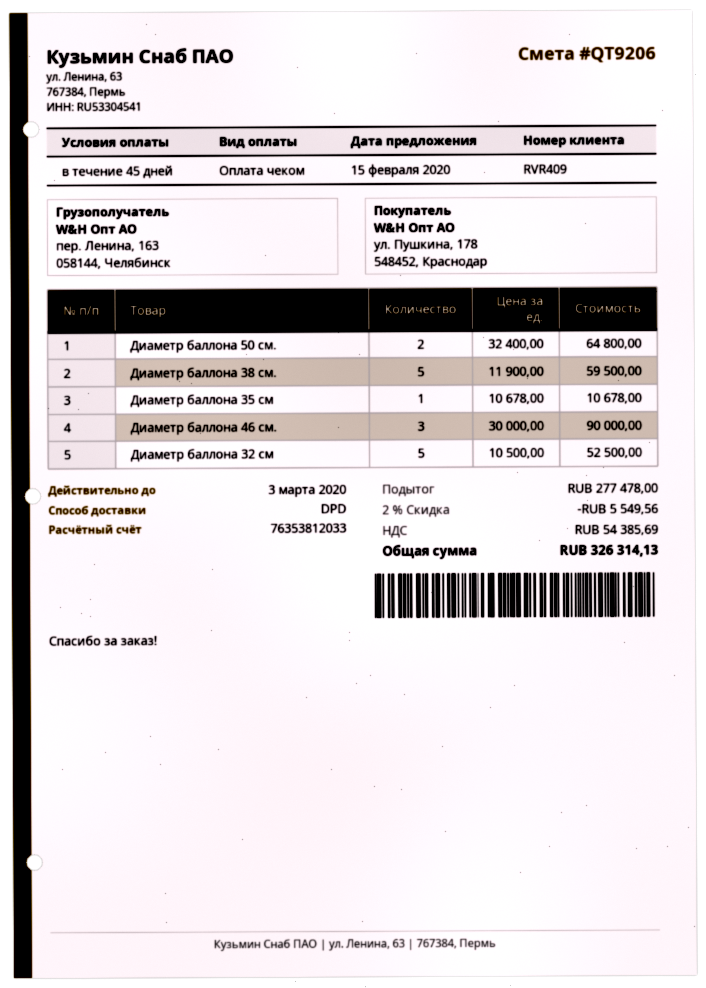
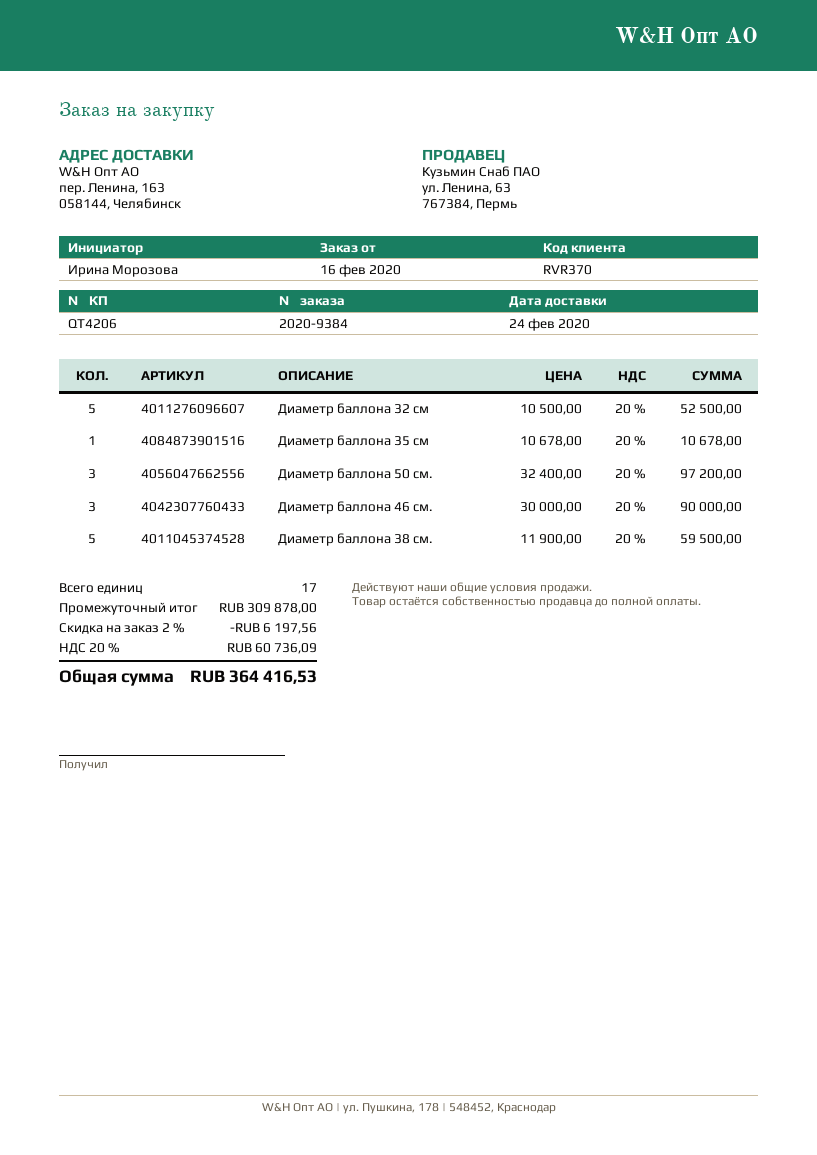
quote number: QT9206 -> QT4206
customer number: RVR409 -> RVR370
Диаметр баллона 50 см.: 2 x 32400.00 = 64800.00 -> 3 x 32400.00 = 97200.00
subtotal: 277478.00 -> 309878.00
discount: 2% = 5549.56 -> 2% = 6197.56
tax: 54385.69 -> 60736.09
total: 326314.13 -> 364416.53

